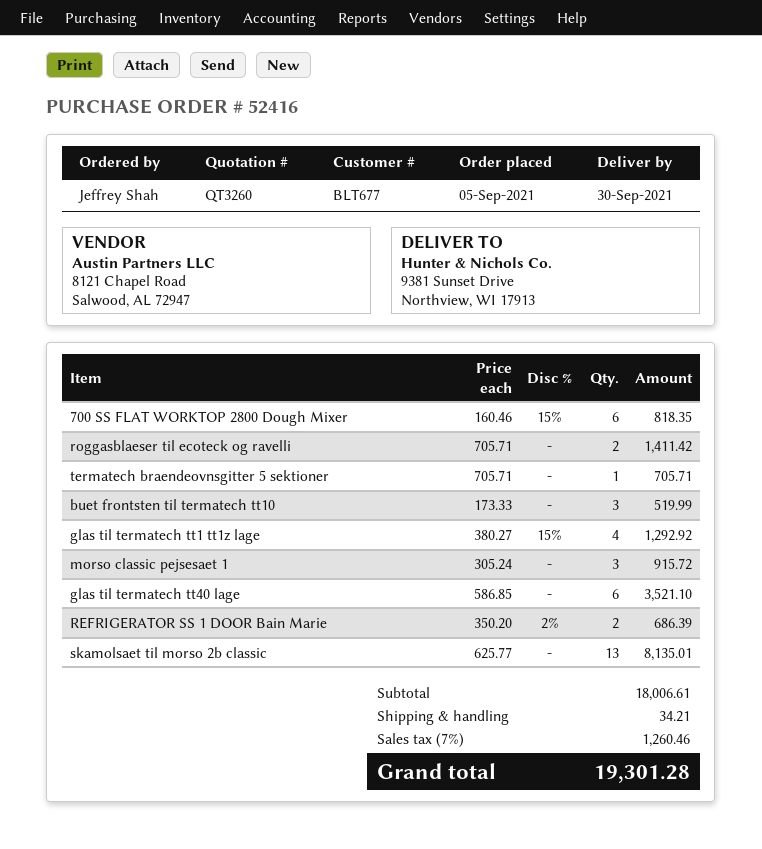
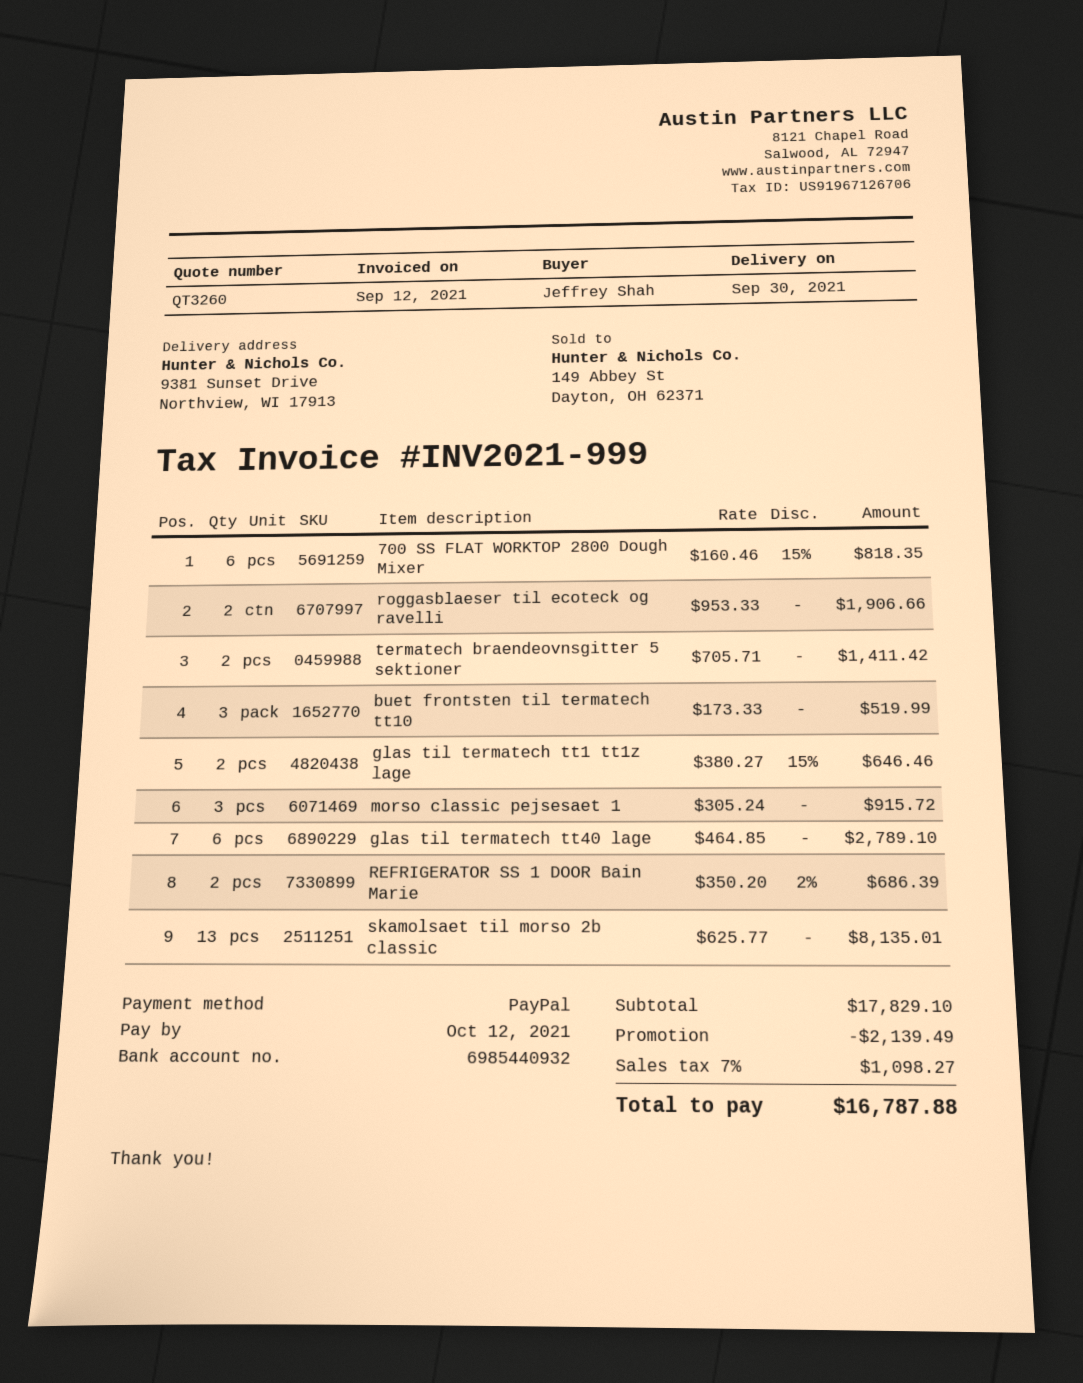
roggasblaeser til ecoteck og ravelli: 2 x 705.71 = 1411.42 -> 2 x 953.33 = 1906.66
termatech braendeovnsgitter 5 sektioner: 1 x 705.71 = 705.71 -> 2 x 705.71 = 1411.42
glas til termatech tt1 tt1z lage: 4 x 380.27 - 15% = 1292.92 -> 2 x 380.27 - 15% = 646.46
glas til termatech tt40 lage: 6 x 586.85 = 3521.10 -> 6 x 464.85 = 2789.10
subtotal: 18006.61 -> 17829.10
discount: none -> 2139.49
shipping: 34.21 -> none
tax: 7% = 1260.46 -> 7% = 1098.27
total: 19301.28 -> 16787.88

